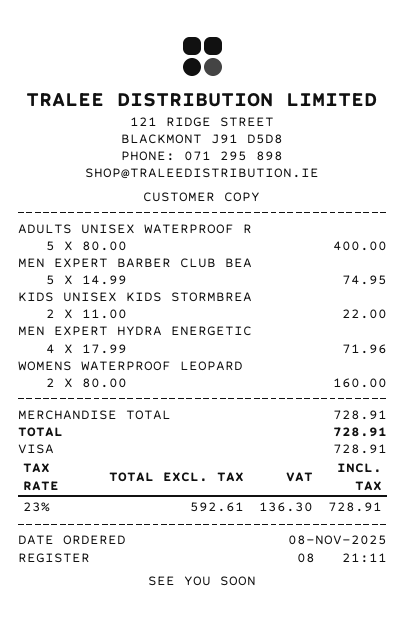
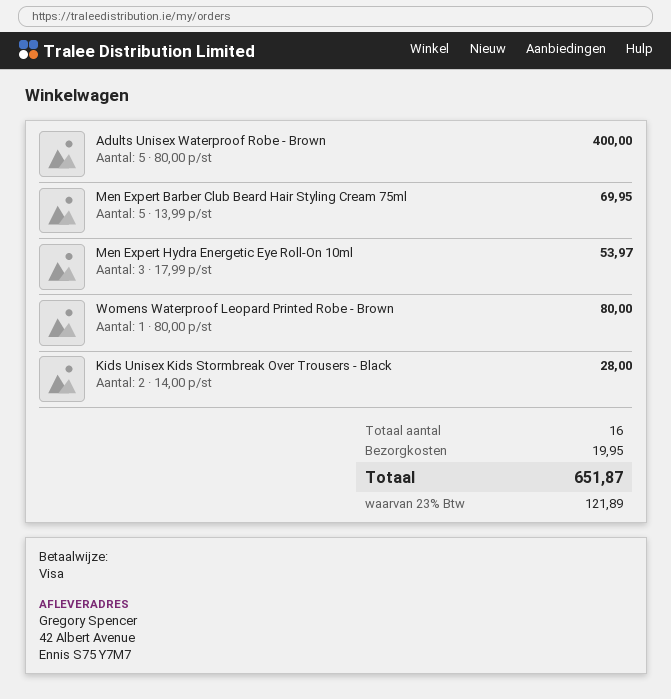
MEN EXPERT BARBER CLUB BEA: 5 x 14.99 = 74.95 -> 5 x 13.99 = 69.95
KIDS UNISEX KIDS STORMBREA: 2 x 11.00 = 22.00 -> 2 x 14.00 = 28.00
MEN EXPERT HYDRA ENERGETIC: 4 x 17.99 = 71.96 -> 3 x 17.99 = 53.97
WOMENS WATERPROOF LEOPARD: 2 x 80.00 = 160.00 -> 1 x 80.00 = 80.00
shipping: none -> 19.95
tax: 23% = 136.30 -> 23% = 121.89
total: 728.91 -> 651.87

